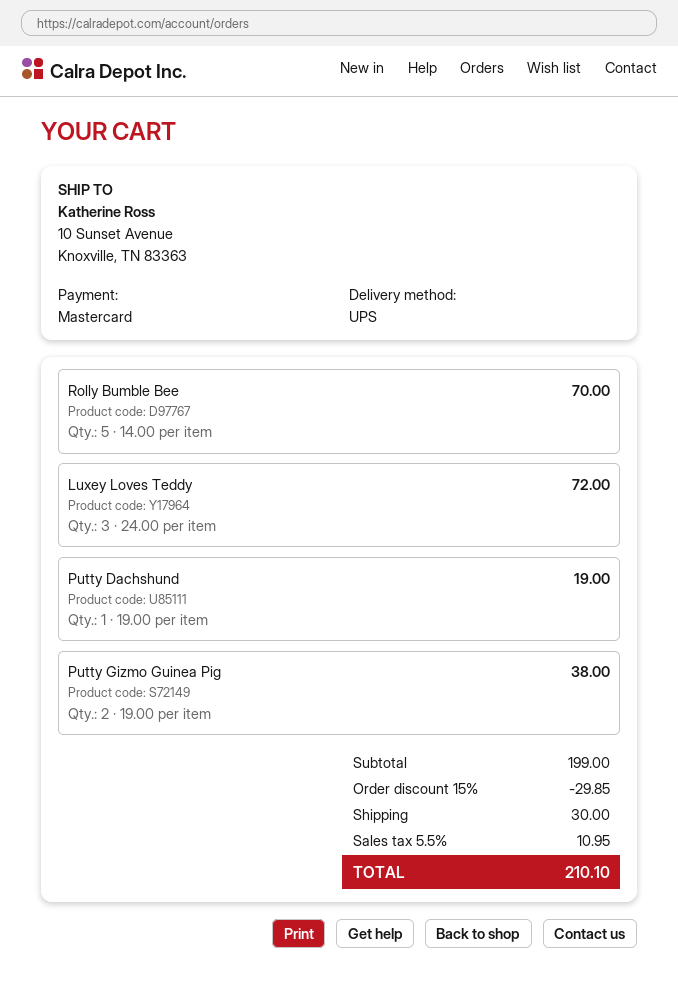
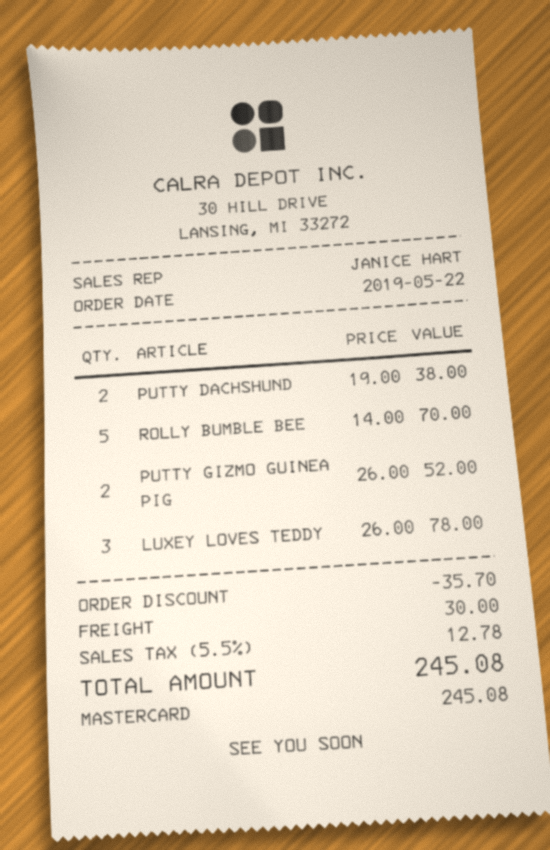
Luxey Loves Teddy: 3 x 24.00 = 72.00 -> 3 x 26.00 = 78.00
Putty Dachshund: 1 x 19.00 = 19.00 -> 2 x 19.00 = 38.00
Putty Gizmo Guinea Pig: 2 x 19.00 = 38.00 -> 2 x 26.00 = 52.00
discount: 29.85 -> 35.70
tax: 5.5% = 10.95 -> 5.5% = 12.78
total: 210.10 -> 245.08

